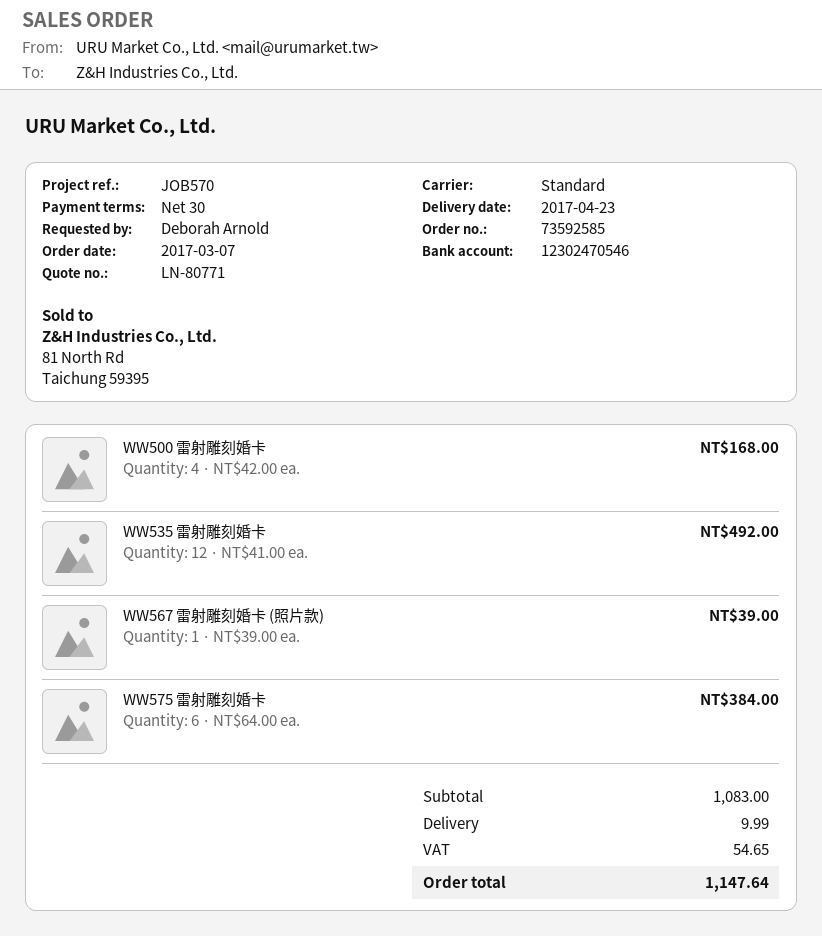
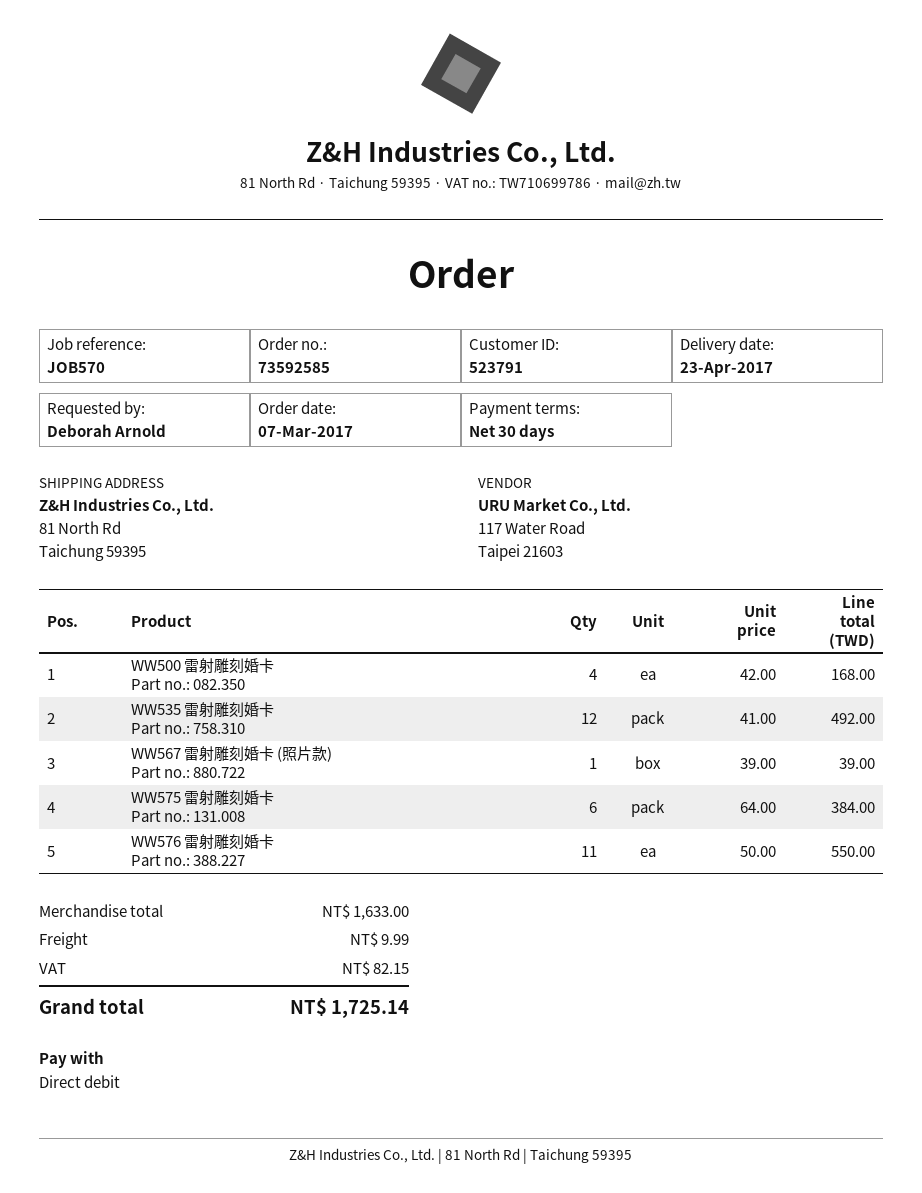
WW576 雷射雕刻婚卡: none -> 11 x 50.00 = 550.00
subtotal: 1083.00 -> 1633.00
tax: 54.65 -> 82.15
total: 1147.64 -> 1725.14

